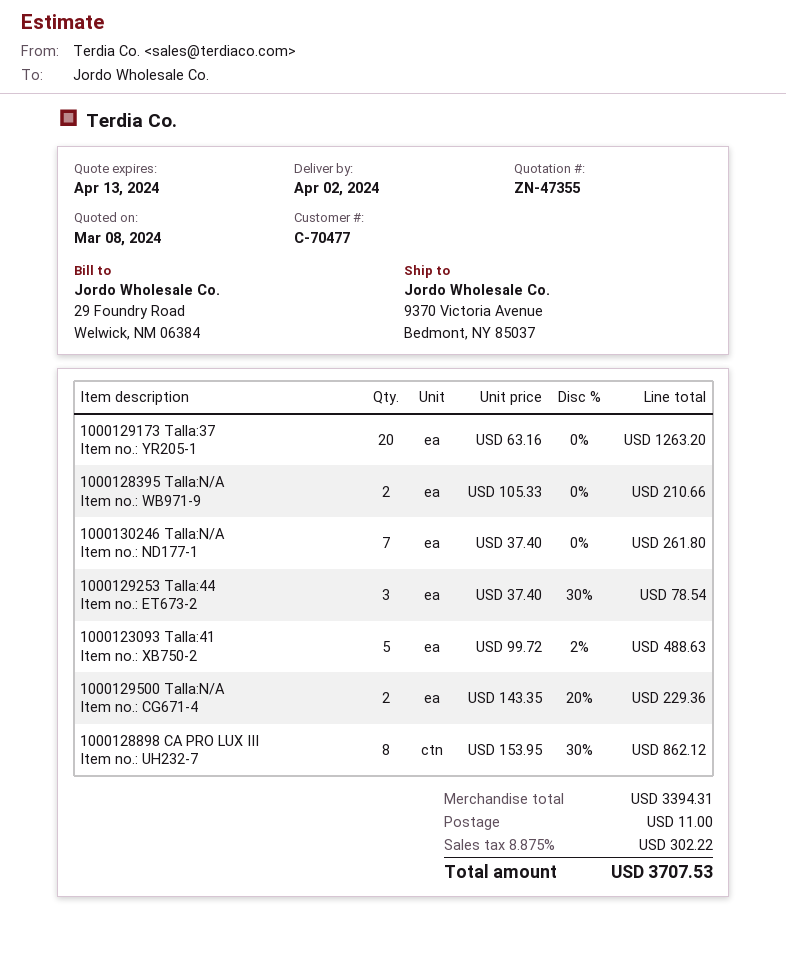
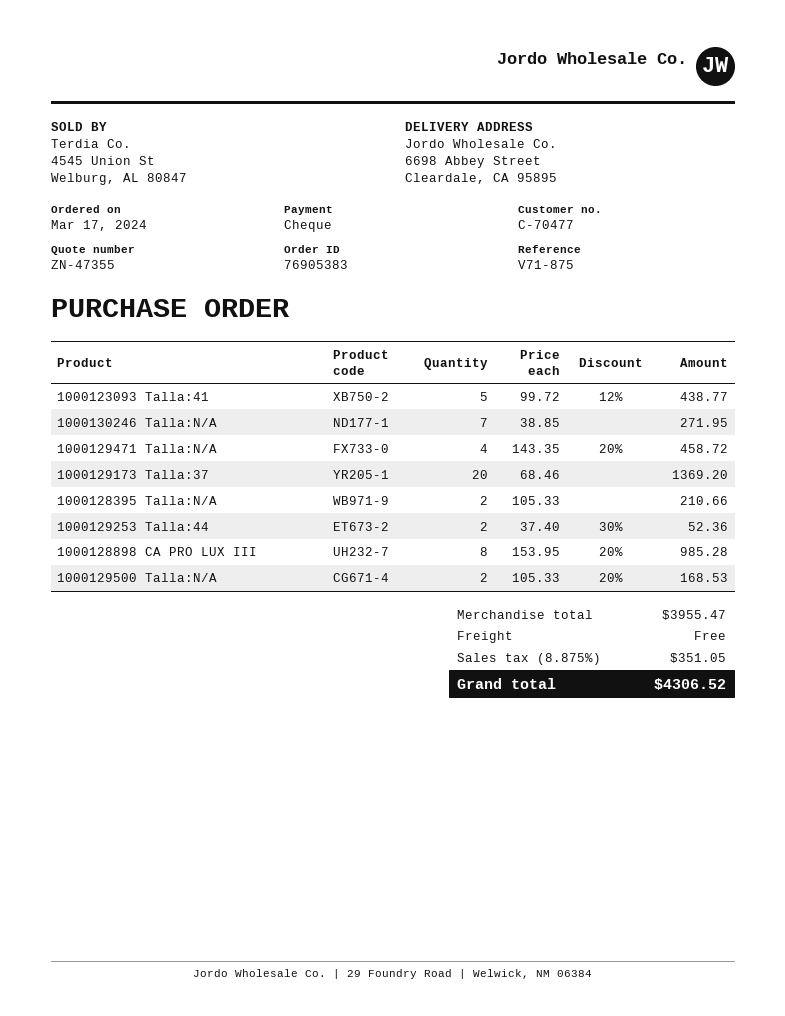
ship to: 9370 Victoria Avenue, Bedmont, NY 85037 -> 6698 Abbey Street, Cleardale, CA 95895
1000129173 Talla:37: 20 x 63.16 = 1263.20 -> 20 x 68.46 = 1369.20
1000130246 Talla:N/A: 7 x 37.40 = 261.80 -> 7 x 38.85 = 271.95
1000129253 Talla:44: 3 x 37.40 - 30% = 78.54 -> 2 x 37.40 - 30% = 52.36
1000123093 Talla:41: 5 x 99.72 - 2% = 488.63 -> 5 x 99.72 - 12% = 438.77
1000129500 Talla:N/A: 2 x 143.35 - 20% = 229.36 -> 2 x 105.33 - 20% = 168.53
1000128898 CA PRO LUX III: 8 x 153.95 - 30% = 862.12 -> 8 x 153.95 - 20% = 985.28
1000129471 Talla:N/A: none -> 4 x 143.35 - 20% = 458.72
subtotal: 3394.31 -> 3955.47
shipping: 11.00 -> 0.00
tax: 8.875% = 302.22 -> 8.875% = 351.05
total: 3707.53 -> 4306.52

